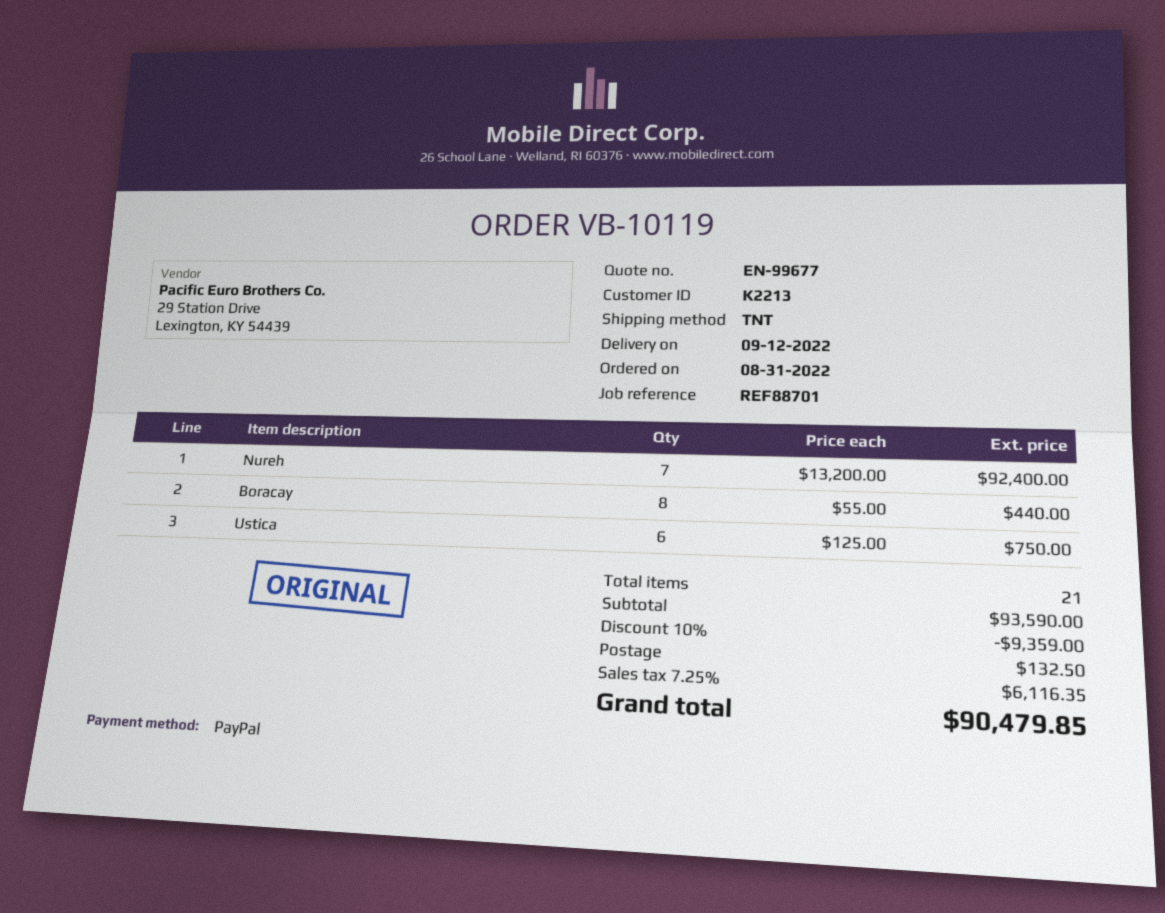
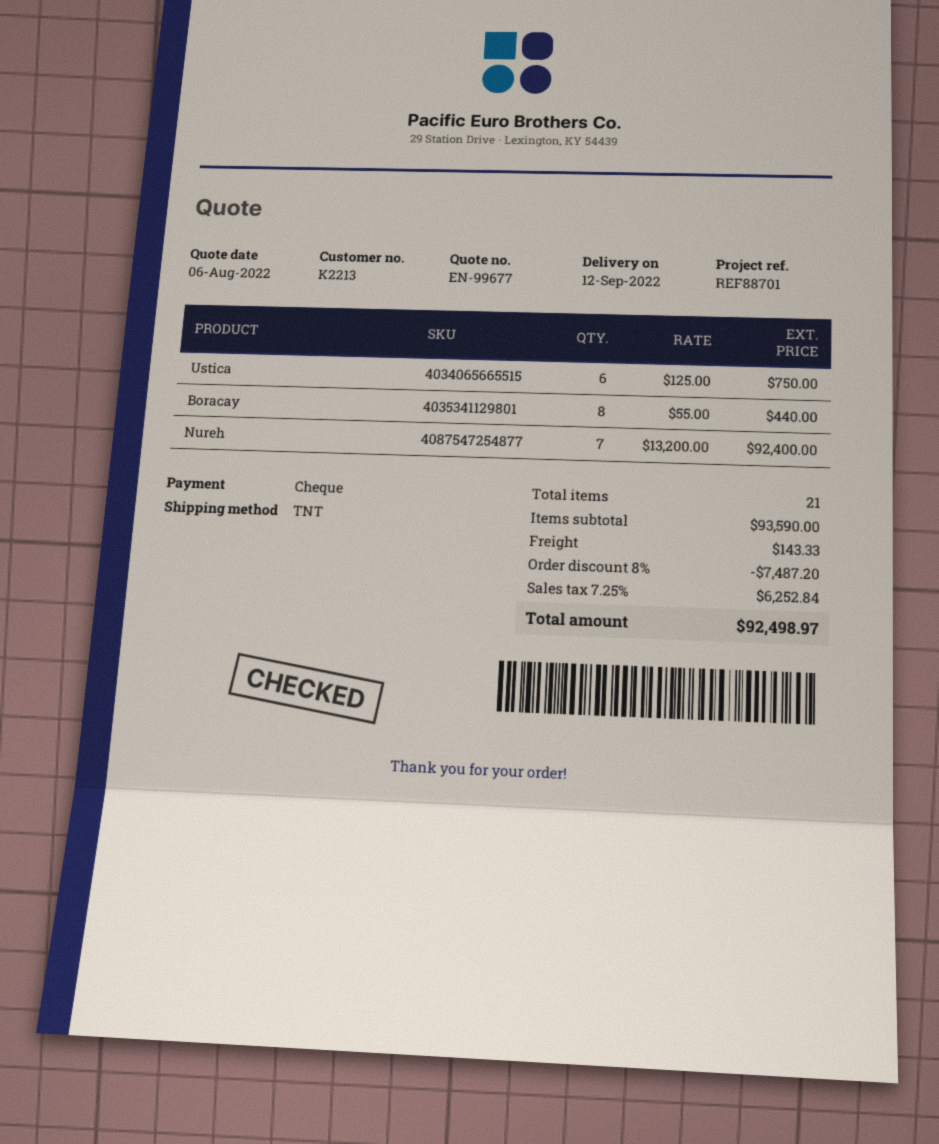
payment method: PayPal -> cheque
discount: 10% = 9359.00 -> 8% = 7487.20
shipping: 132.50 -> 143.33
tax: 7.25% = 6116.35 -> 7.25% = 6252.84
total: 90479.85 -> 92498.97

